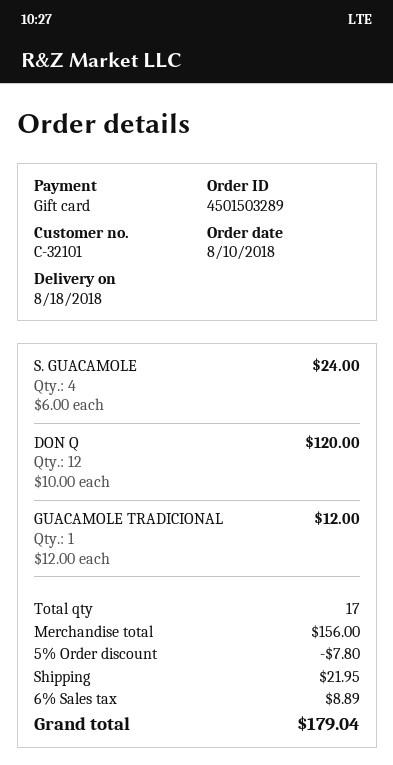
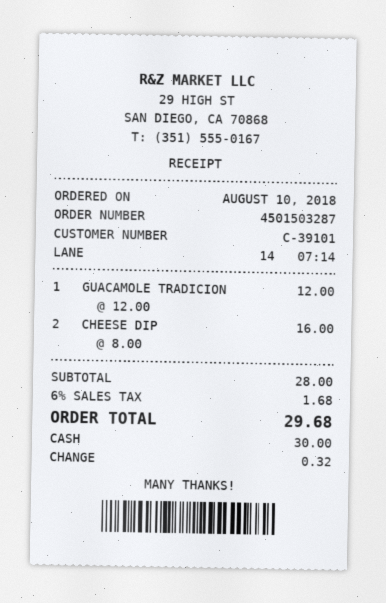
order number: 4501503289 -> 4501503287
customer number: C-32101 -> C-39101
payment method: gift card -> cash
S. GUACAMOLE: 4 x 6.00 = 24.00 -> none
DON Q: 12 x 10.00 = 120.00 -> none
CHEESE DIP: none -> 2 x 8.00 = 16.00
subtotal: 156.00 -> 28.00
discount: 5% = 7.80 -> none
shipping: 21.95 -> none
tax: 6% = 8.89 -> 6% = 1.68
total: 179.04 -> 29.68

